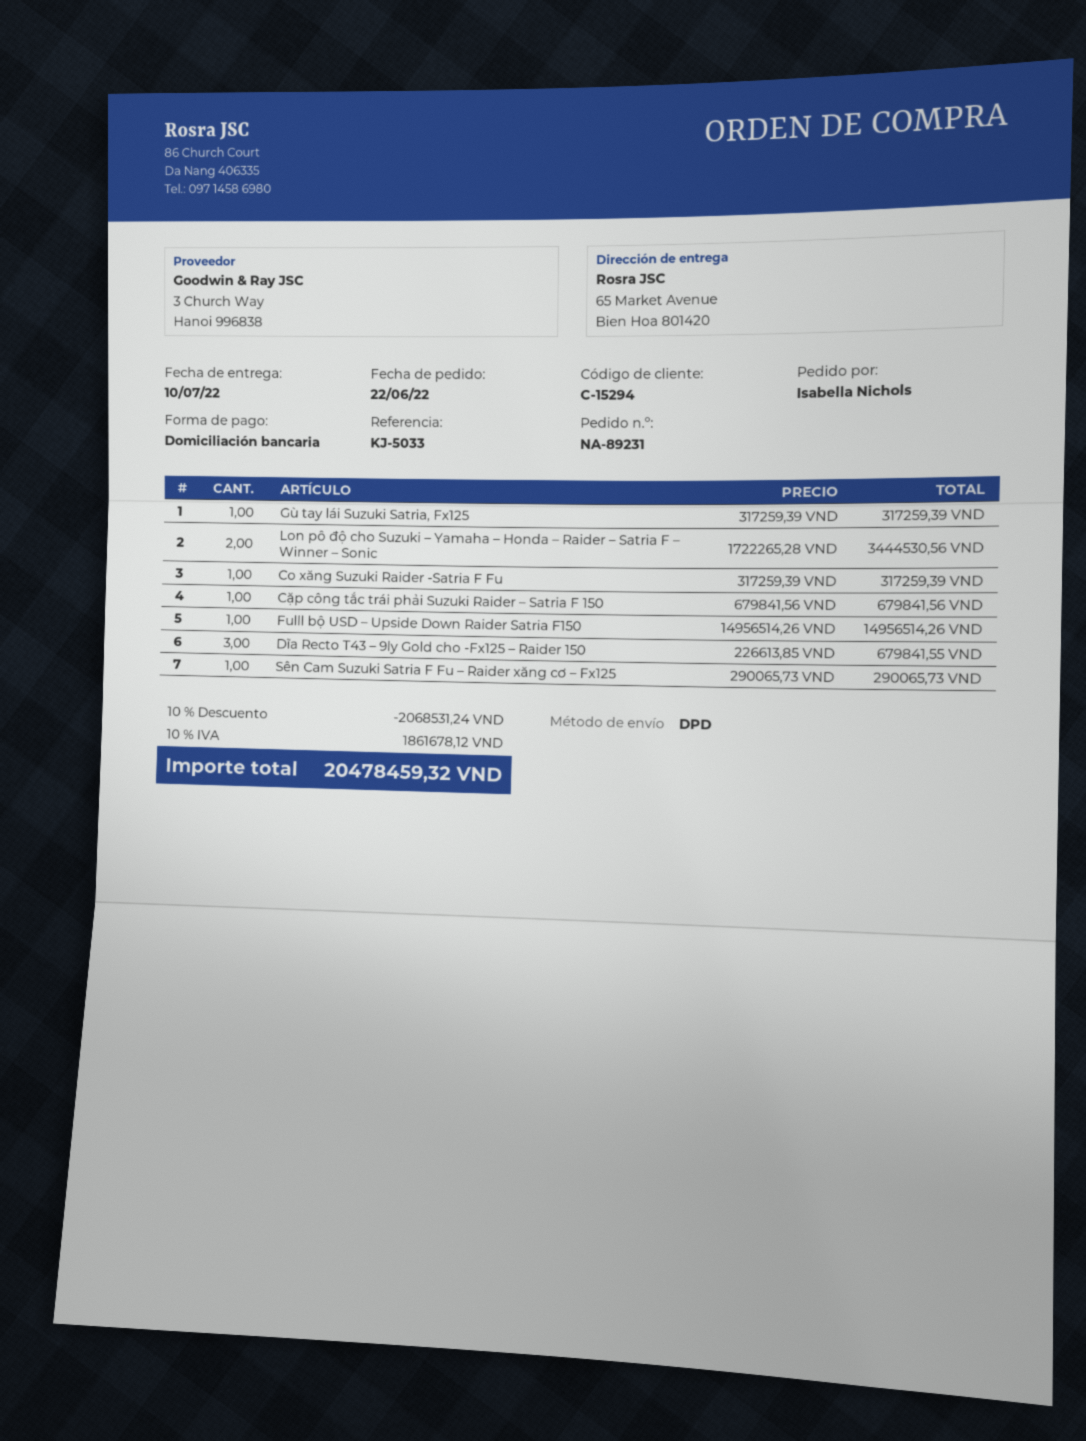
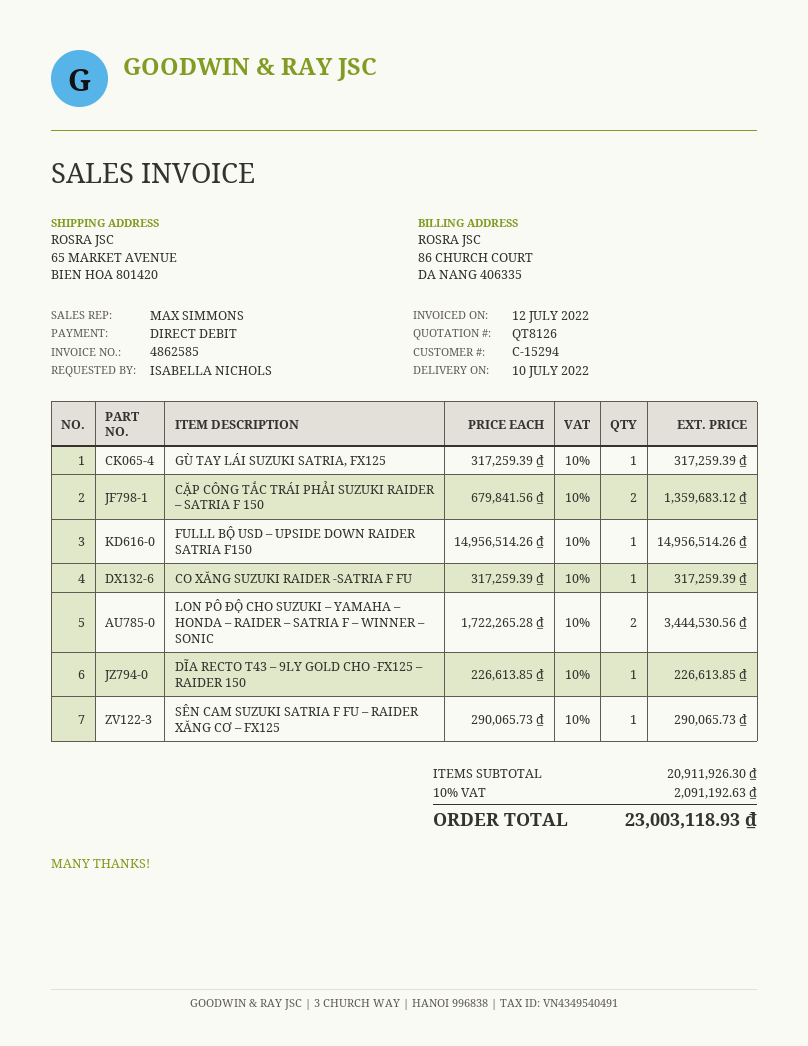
Cặp công tắc trái phải Suzuki Raider – Satria F 150: 1 x 679841.56 = 679841.56 -> 2 x 679841.56 = 1359683.12
Dĩa Recto T43 – 9ly Gold cho -Fx125 – Raider 150: 3 x 226613.85 = 679841.55 -> 1 x 226613.85 = 226613.85
discount: 10% = 2068531.24 -> none
tax: 10% = 1861678.12 -> 10% = 2091192.63
total: 20478459.32 -> 23003118.93

